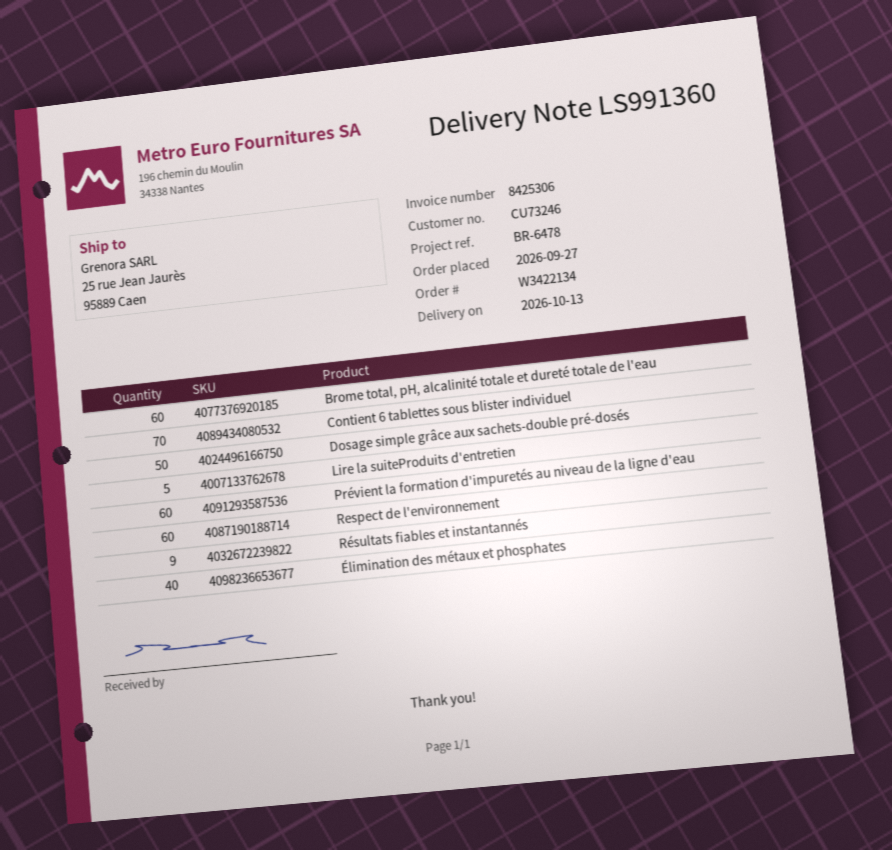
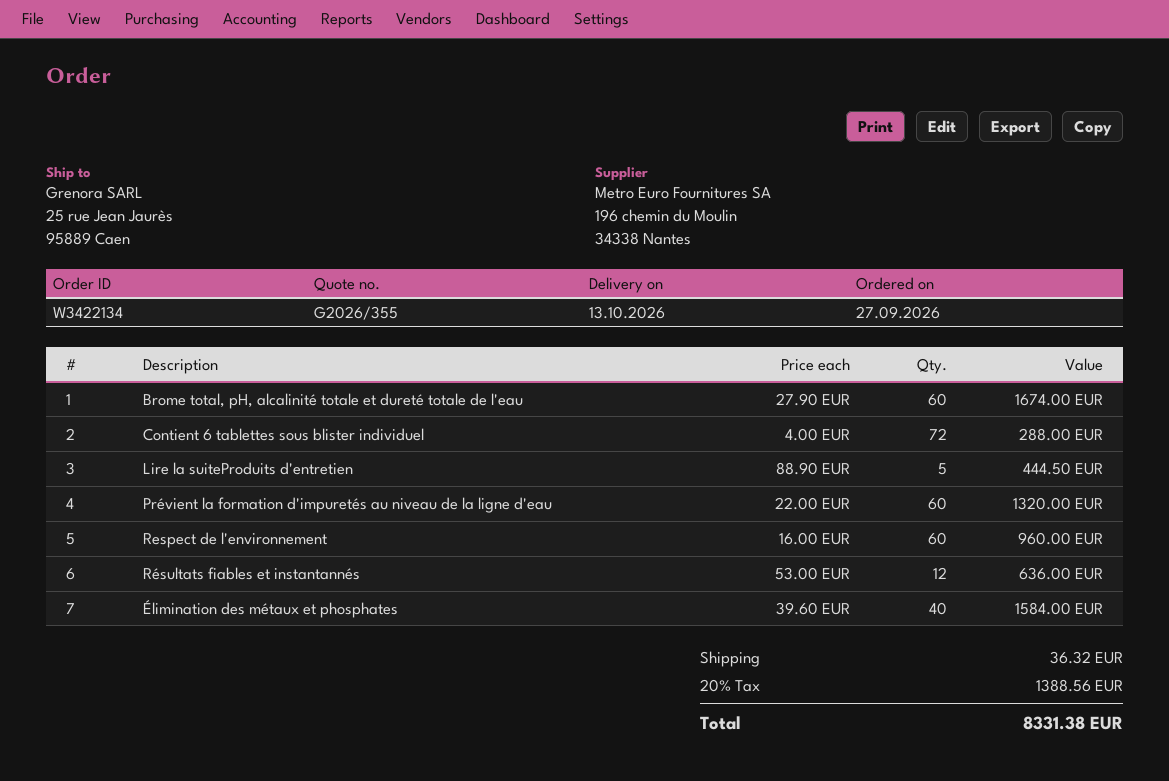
Contient 6 tablettes sous blister individuel: 70 -> 72
Dosage simple grâce aux sachets-double pré-dosés: 50 -> none
Résultats fiables et instantannés: 9 -> 12

